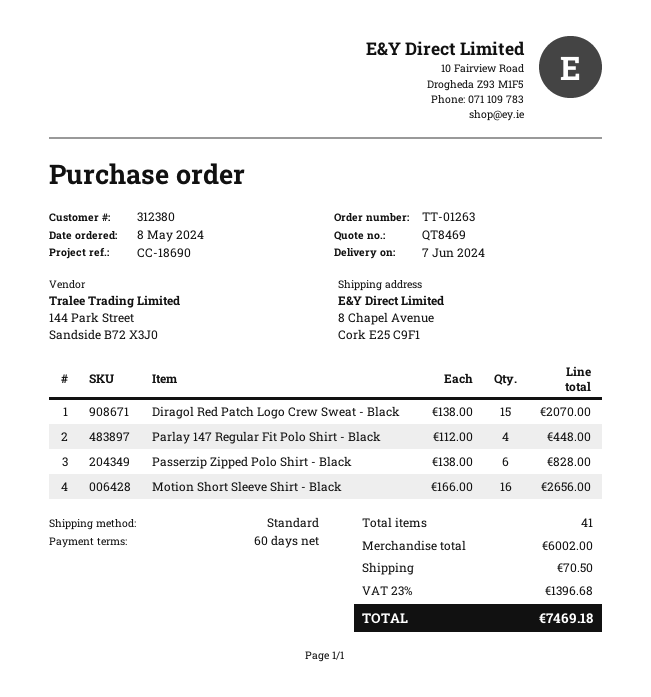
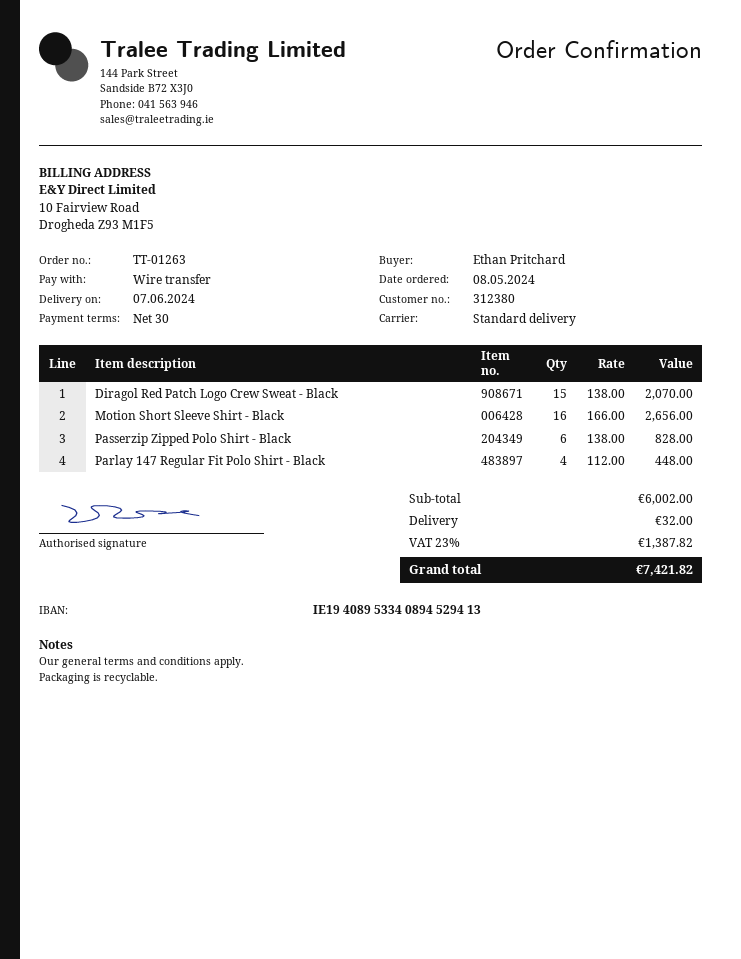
payment terms: 60 days -> 30 days
shipping: 70.50 -> 32.00
tax: 23% = 1396.68 -> 23% = 1387.82
total: 7469.18 -> 7421.82

